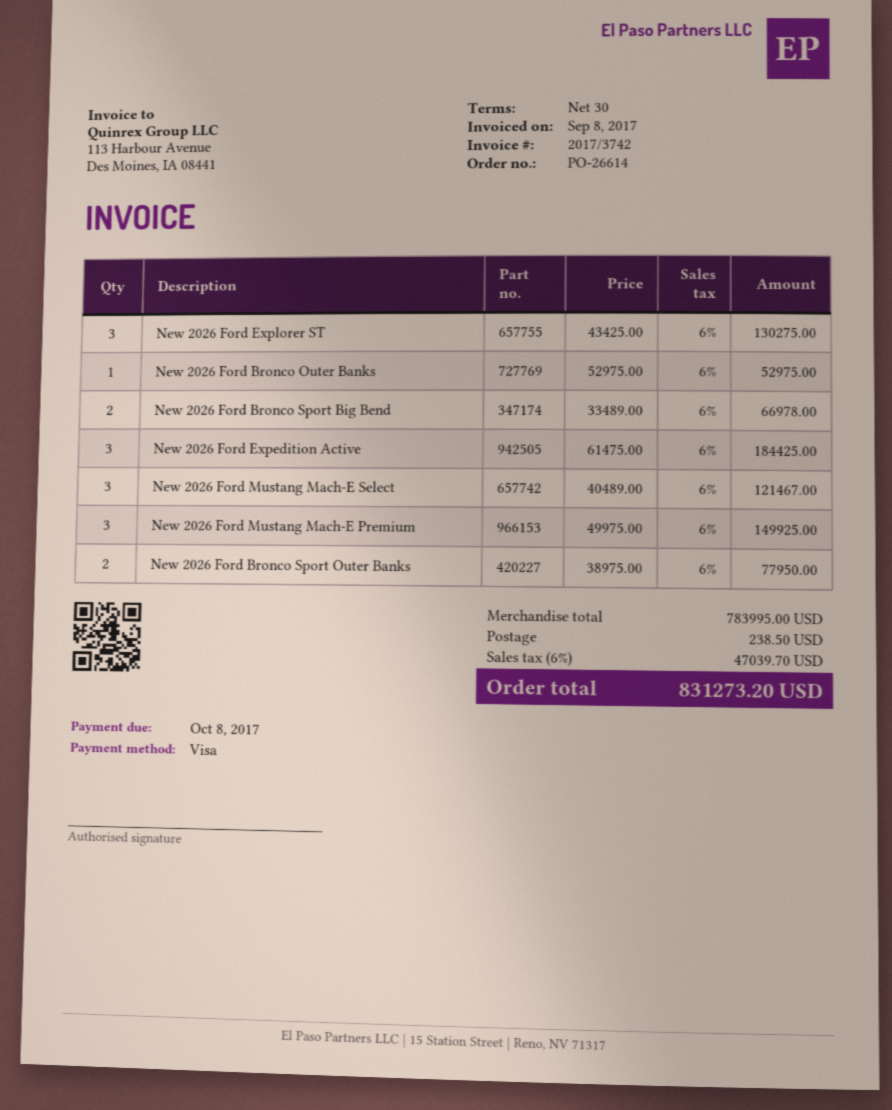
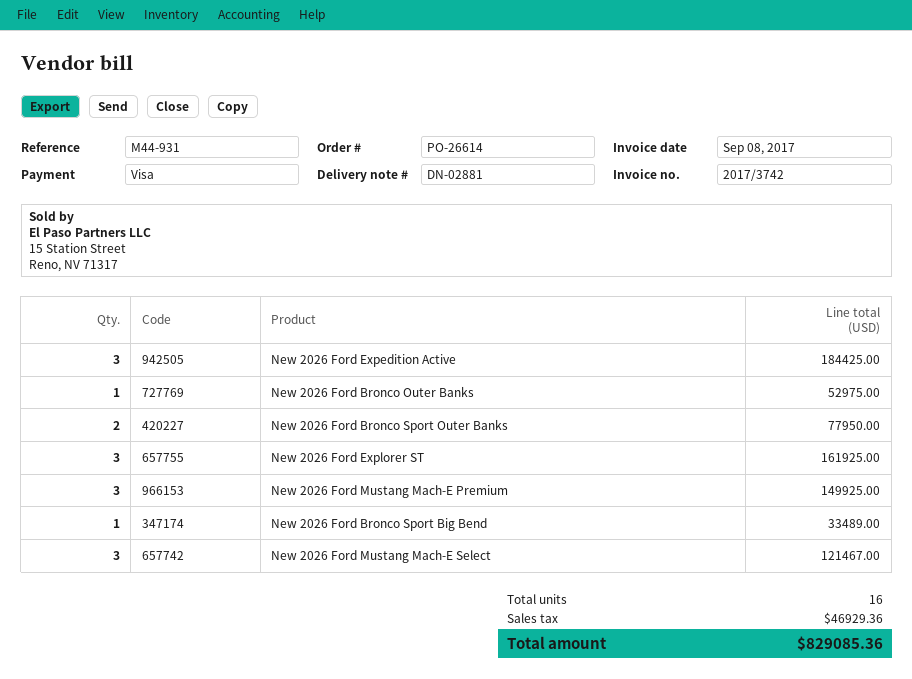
New 2026 Ford Explorer ST: 3 for 130275.00 -> 3 for 161925.00
New 2026 Ford Bronco Sport Big Bend: 2 for 66978.00 -> 1 for 33489.00
shipping: 238.50 -> none
tax: 47039.70 -> 46929.36
total: 831273.20 -> 829085.36

